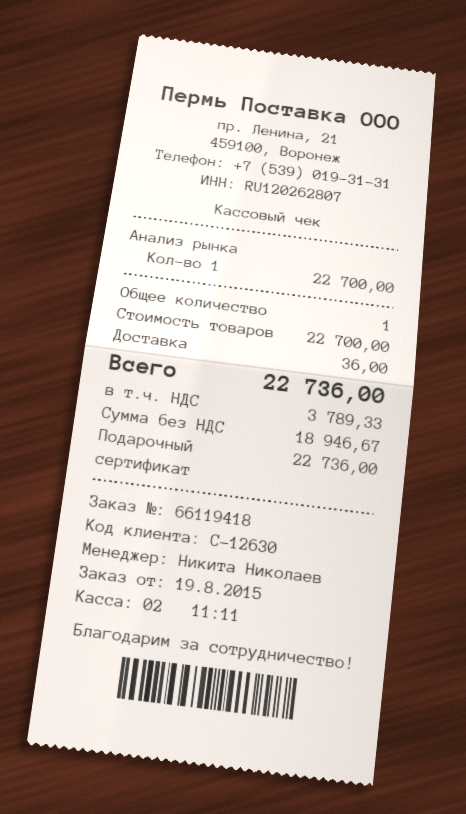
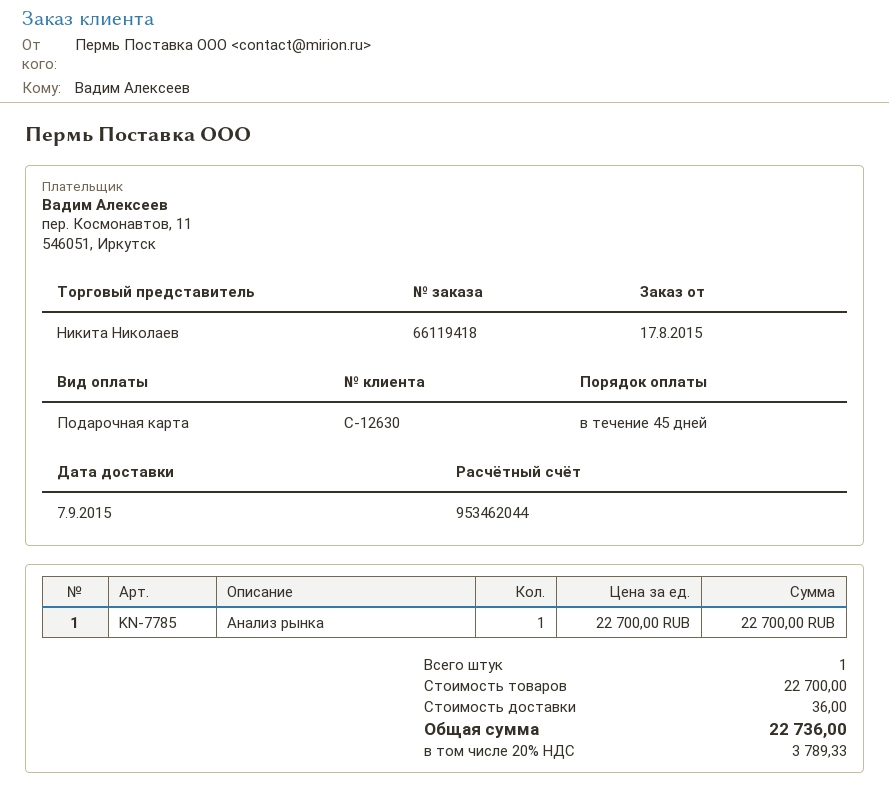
order date: 2015-08-19 -> 2015-08-17

